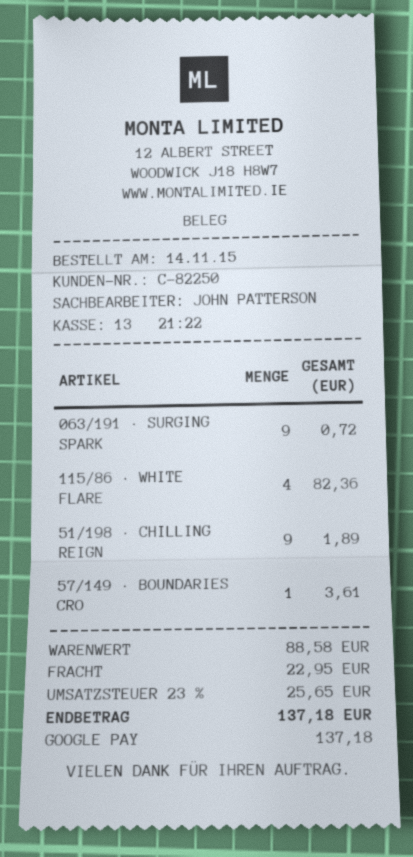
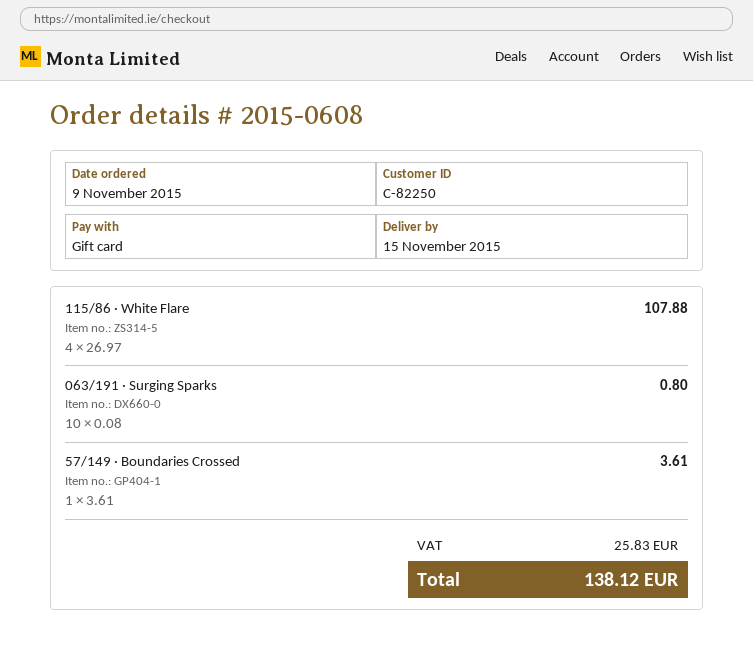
order date: 2015-11-14 -> 2015-11-09
payment method: Google Pay -> gift card
063/191 · SURGING SPARK: 9 for 0.72 -> 10 for 0.80
115/86 · WHITE FLARE: 4 for 82.36 -> 4 for 107.88
51/198 · CHILLING REIGN: 9 for 1.89 -> none
shipping: 22.95 -> none
tax: 25.65 -> 25.83
total: 137.18 -> 138.12

